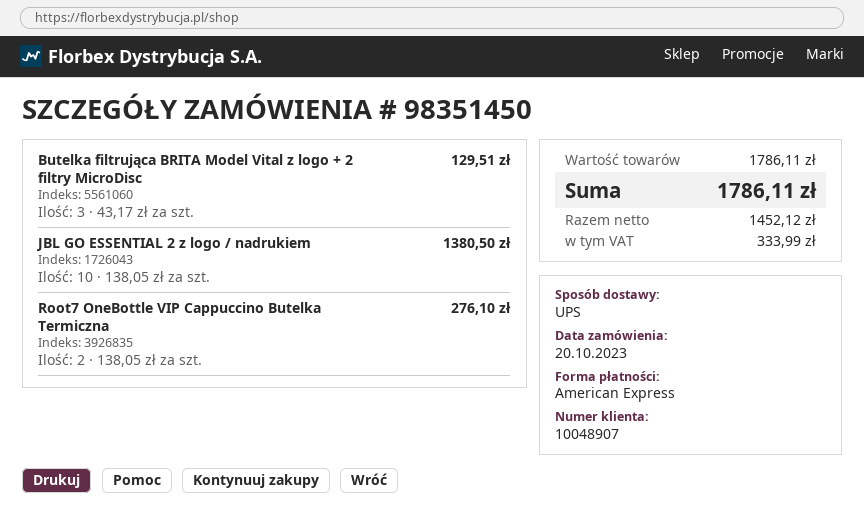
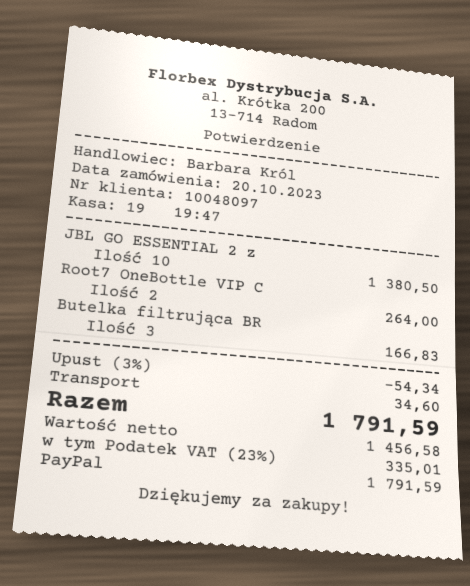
customer number: 10048907 -> 10048097
payment method: American Express -> PayPal
Butelka filtrująca BRITA Model Vital z logo + 2 filtry MicroDisc: 3 for 129.51 -> 3 for 166.83
Root7 OneBottle VIP Cappuccino Butelka Termiczna: 2 for 276.10 -> 2 for 264.00
discount: none -> 3% = 54.34
shipping: none -> 34.60
net: 1452.12 -> 1456.58
tax: 333.99 -> 335.01
total: 1786.11 -> 1791.59

